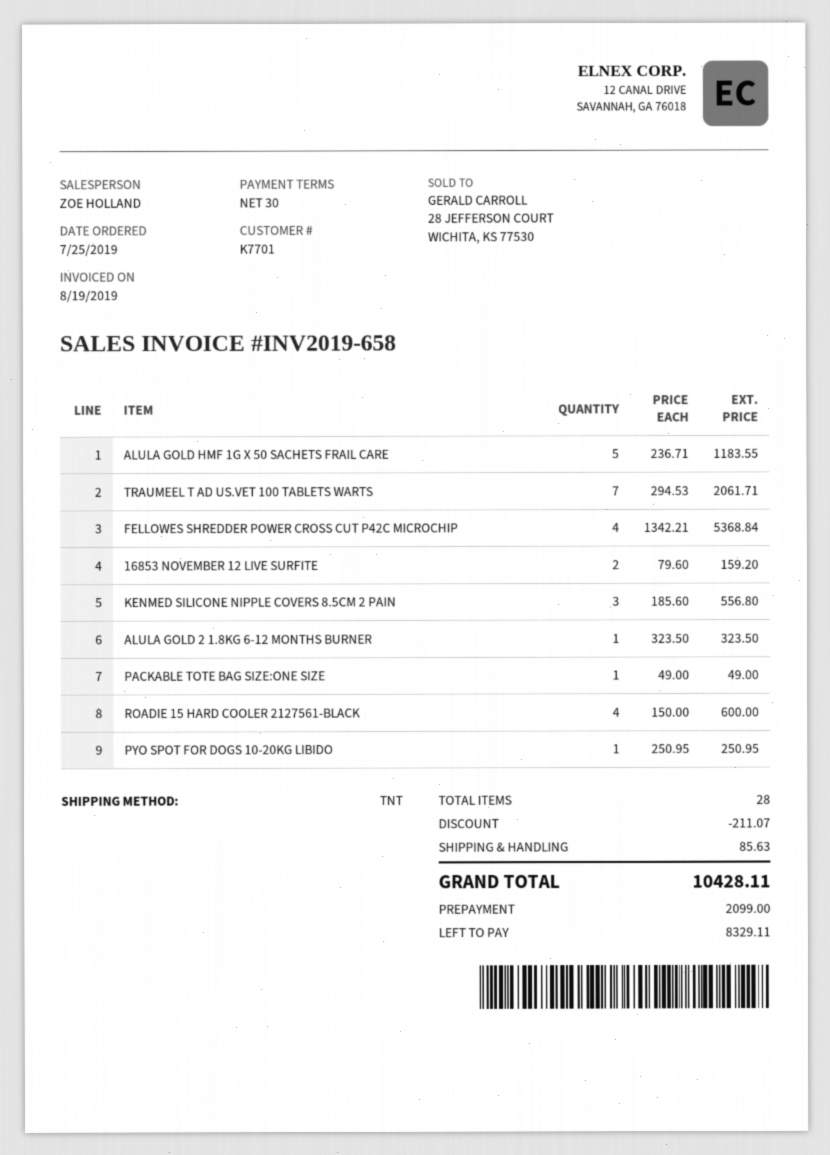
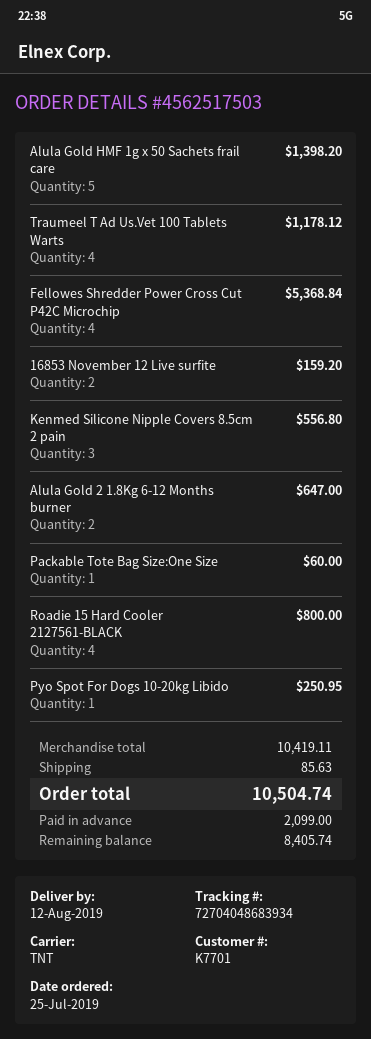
ALULA GOLD HMF 1G X 50 SACHETS FRAIL CARE: 5 for 1183.55 -> 5 for 1398.20
TRAUMEEL T AD US.VET 100 TABLETS WARTS: 7 for 2061.71 -> 4 for 1178.12
ALULA GOLD 2 1.8KG 6-12 MONTHS BURNER: 1 for 323.50 -> 2 for 647.00
PACKABLE TOTE BAG SIZE:ONE SIZE: 1 for 49.00 -> 1 for 60.00
ROADIE 15 HARD COOLER 2127561-BLACK: 4 for 600.00 -> 4 for 800.00
discount: 211.07 -> none
total: 10428.11 -> 10504.74
balance: 8329.11 -> 8405.74

